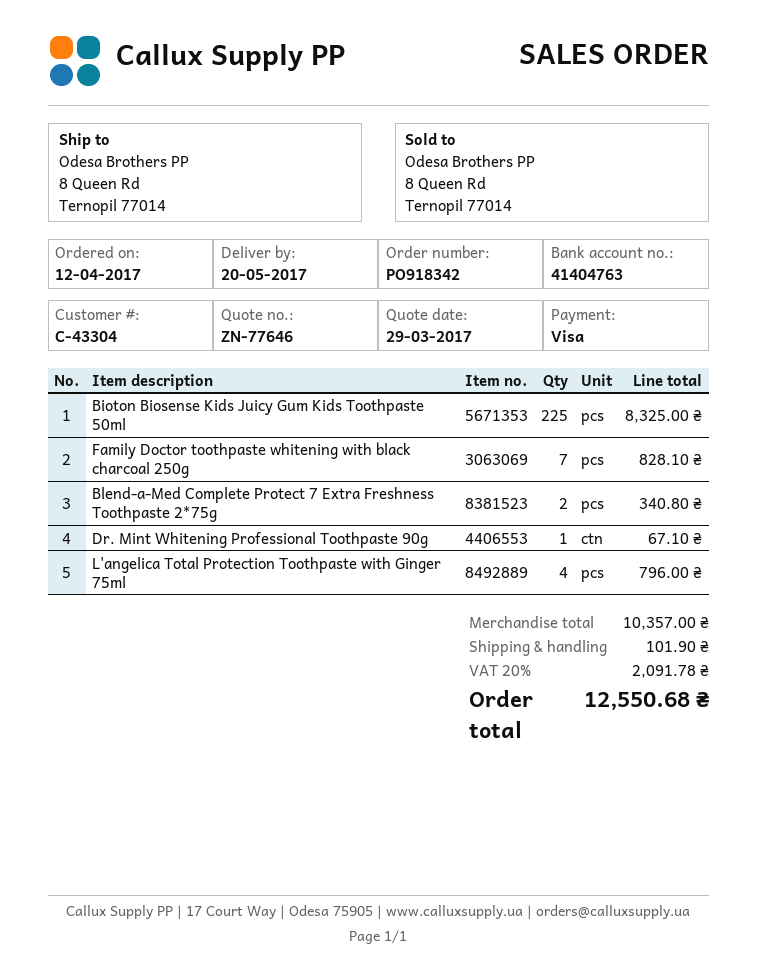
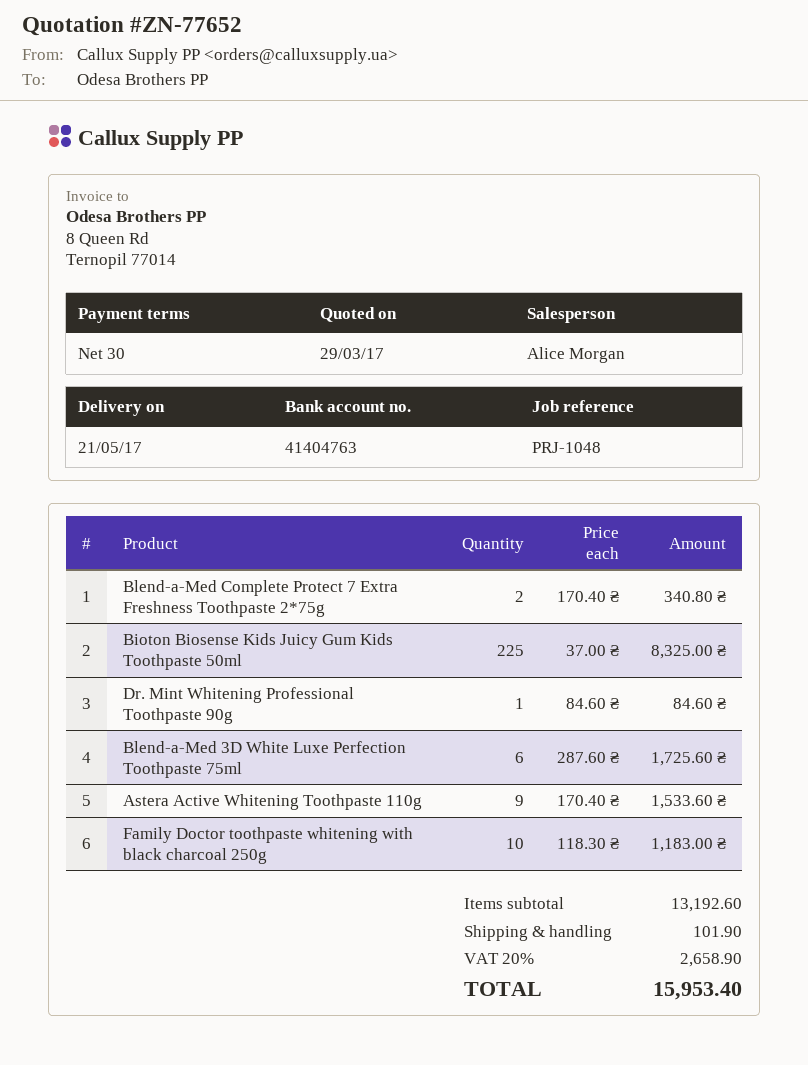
quote number: ZN-77646 -> ZN-77652
delivery date: 2017-05-20 -> 2017-05-21
Family Doctor toothpaste whitening with black charcoal 250g: 7 for 828.10 -> 10 for 1183.00
Dr. Mint Whitening Professional Toothpaste 90g: 1 for 67.10 -> 1 for 84.60
L'angelica Total Protection Toothpaste with Ginger 75ml: 4 for 796.00 -> none
Blend-a-Med 3D White Luxe Perfection Toothpaste 75ml: none -> 6 for 1725.60
Astera Active Whitening Toothpaste 110g: none -> 9 for 1533.60
subtotal: 10357.00 -> 13192.60
tax: 20% = 2091.78 -> 20% = 2658.90
total: 12550.68 -> 15953.40

